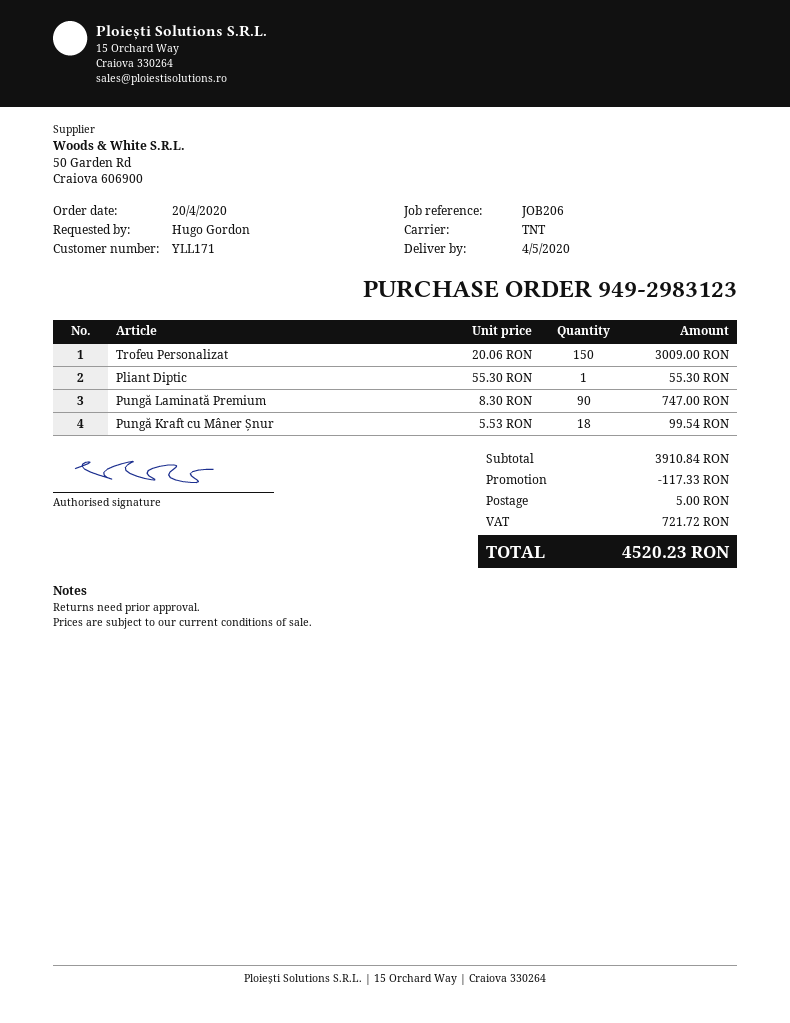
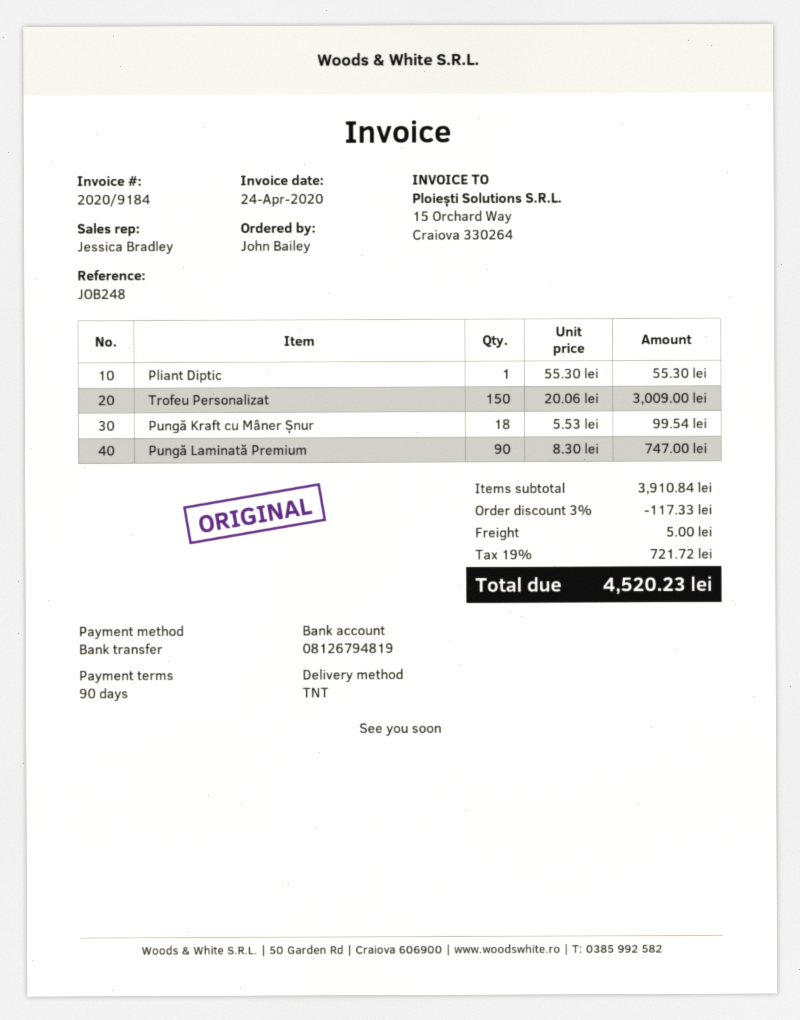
reference: JOB206 -> JOB248
ordered by: Hugo Gordon -> John Bailey

